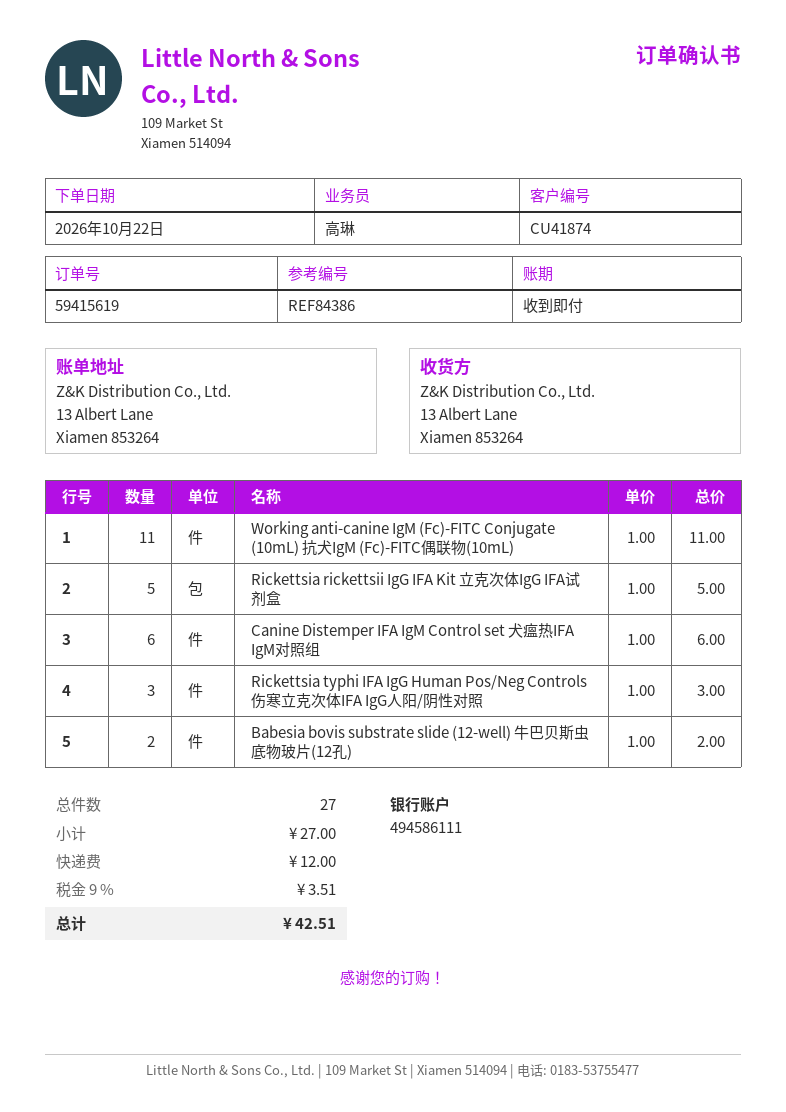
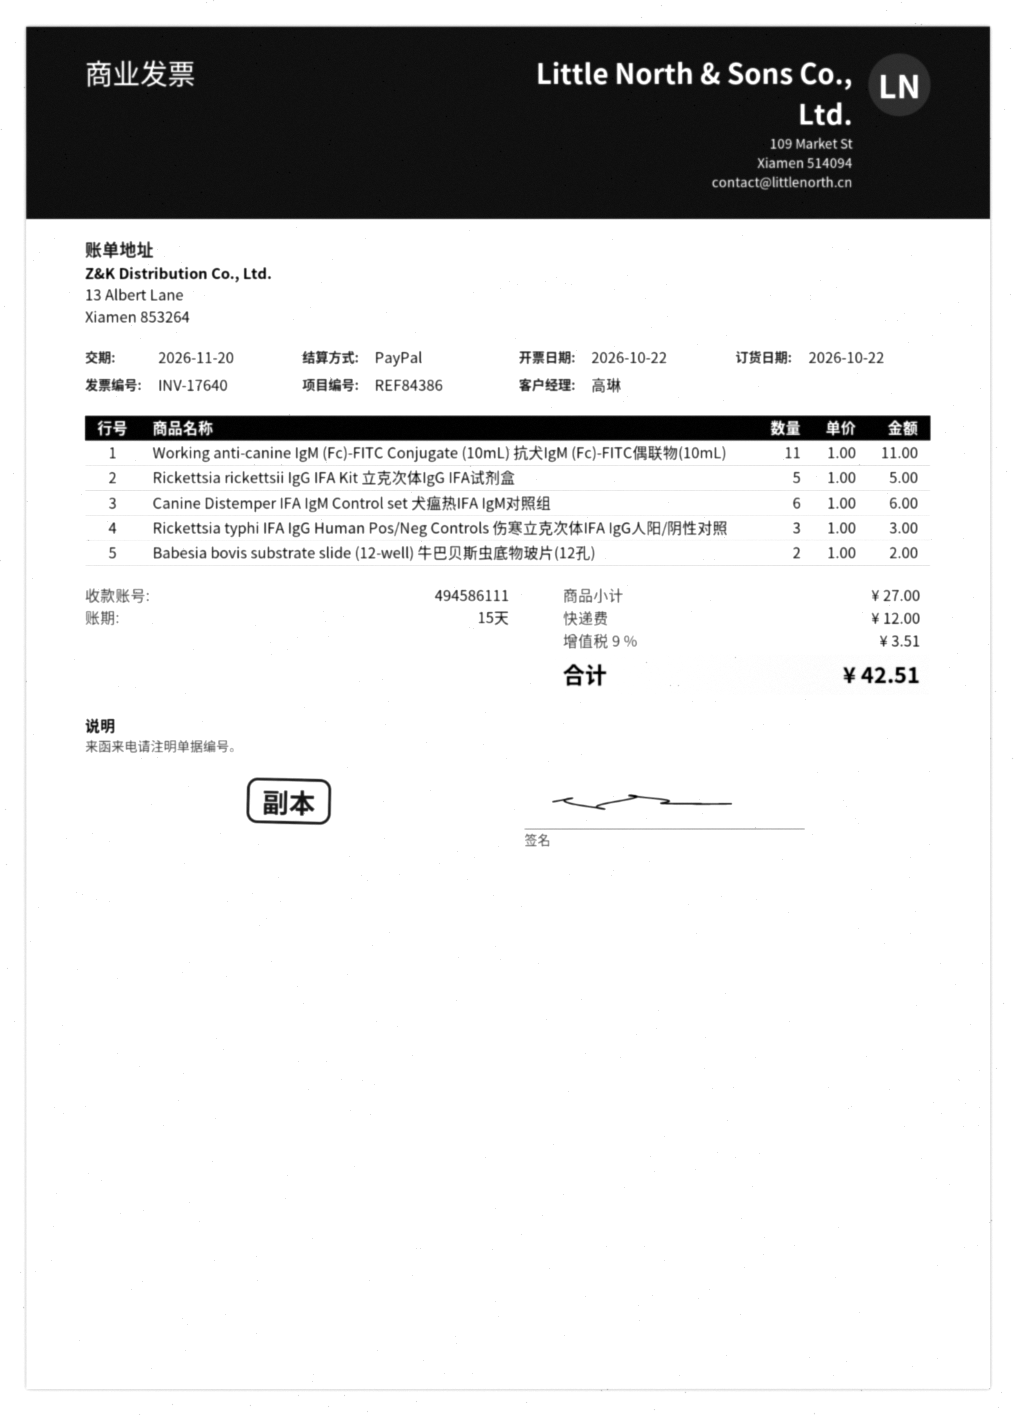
payment terms: on receipt -> 15 days

